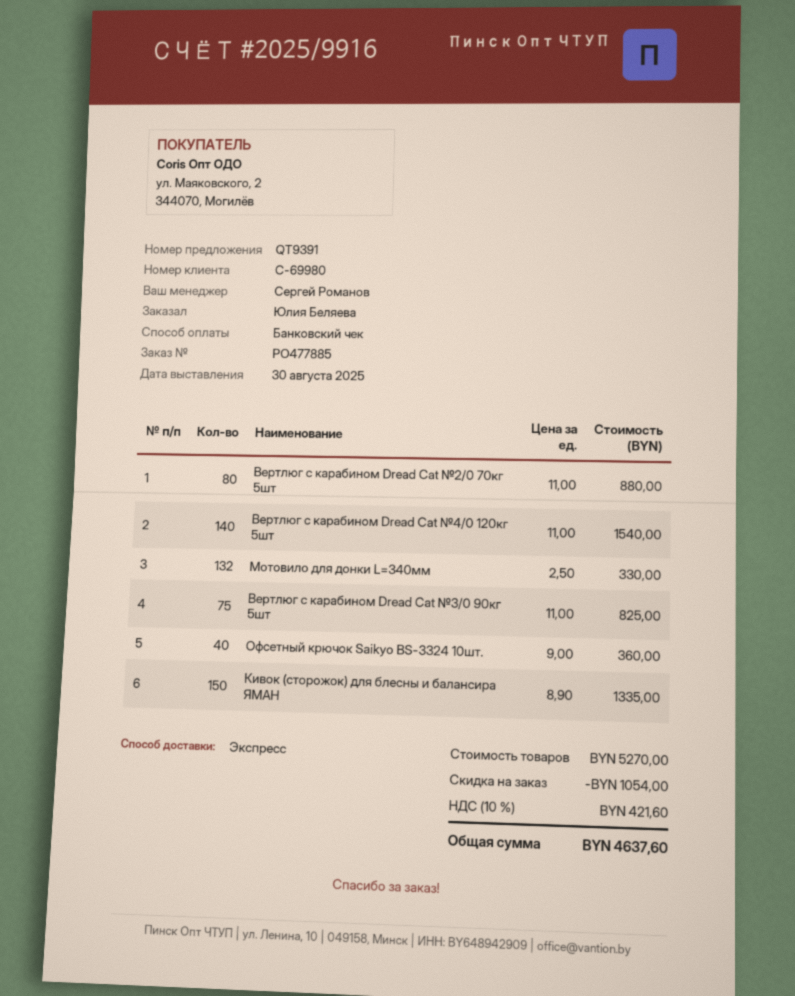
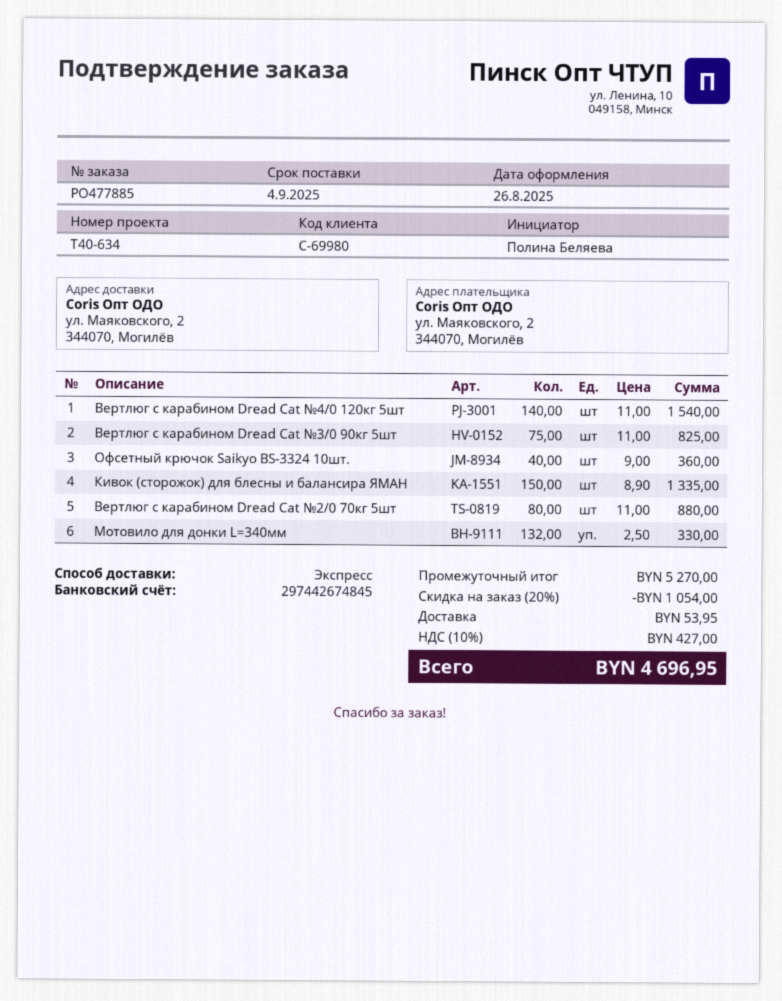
ordered by: Юлия Беляева -> Полина Беляева
shipping: none -> 53.95
tax: 10% = 421.60 -> 10% = 427.00
total: 4637.60 -> 4696.95

